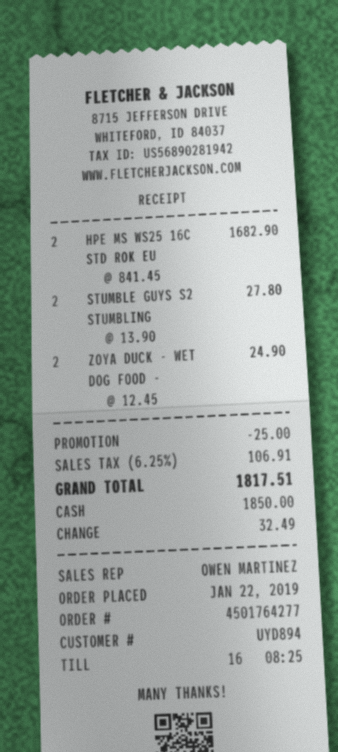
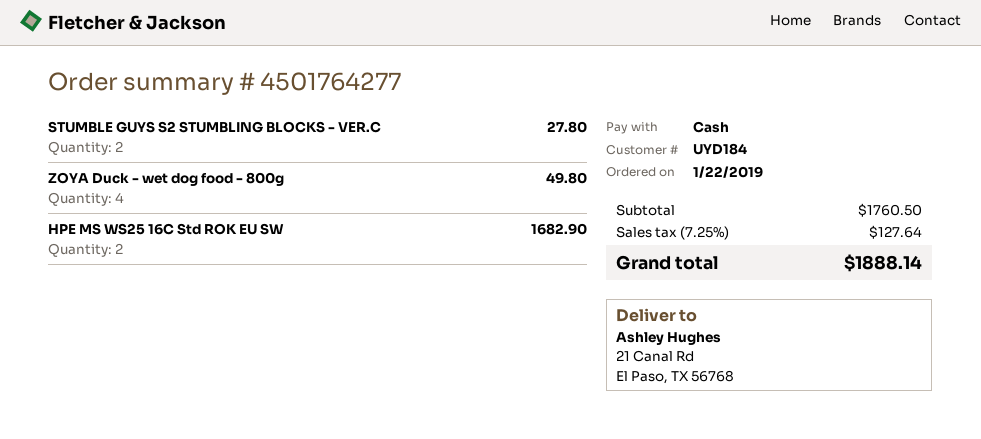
customer number: UYD894 -> UYD184
ZOYA DUCK - WET DOG FOOD -: 2 for 24.90 -> 4 for 49.80
discount: 25.00 -> none
tax: 6.25% = 106.91 -> 7.25% = 127.64
total: 1817.51 -> 1888.14

